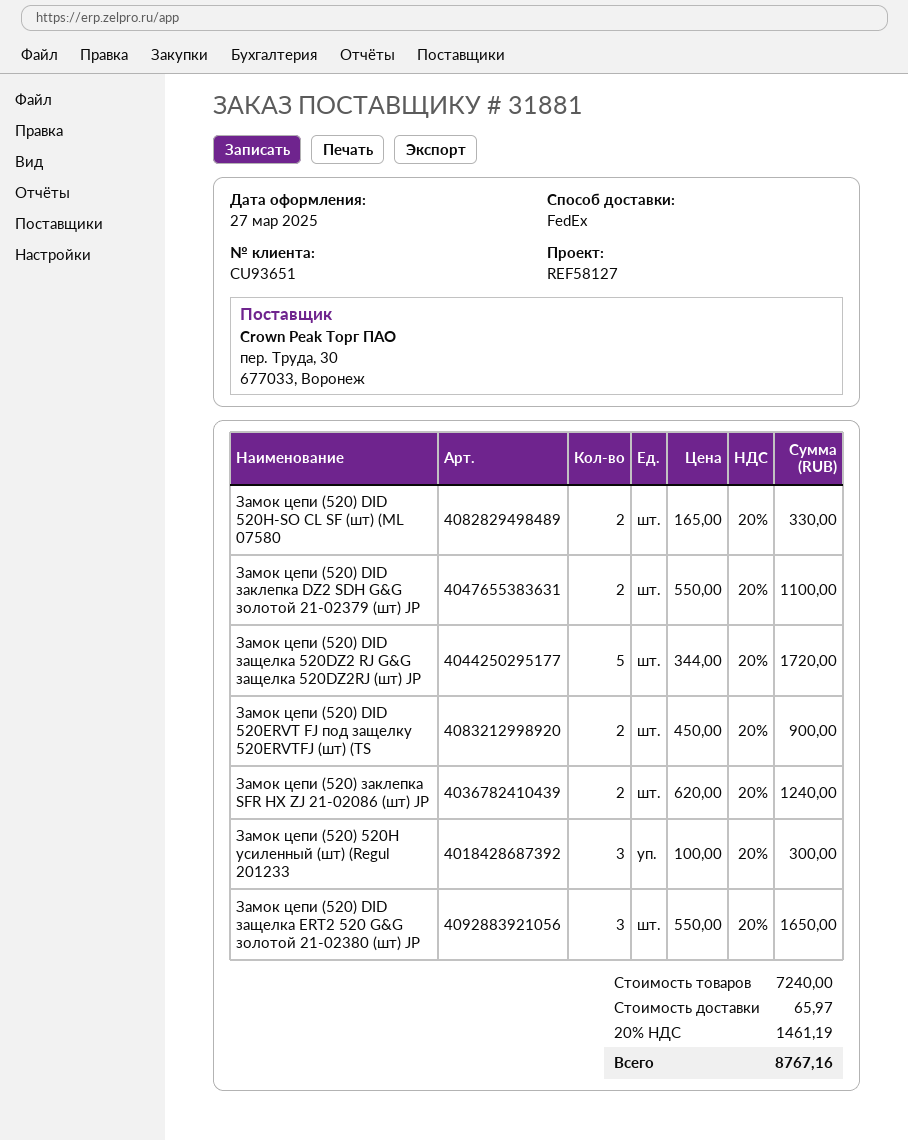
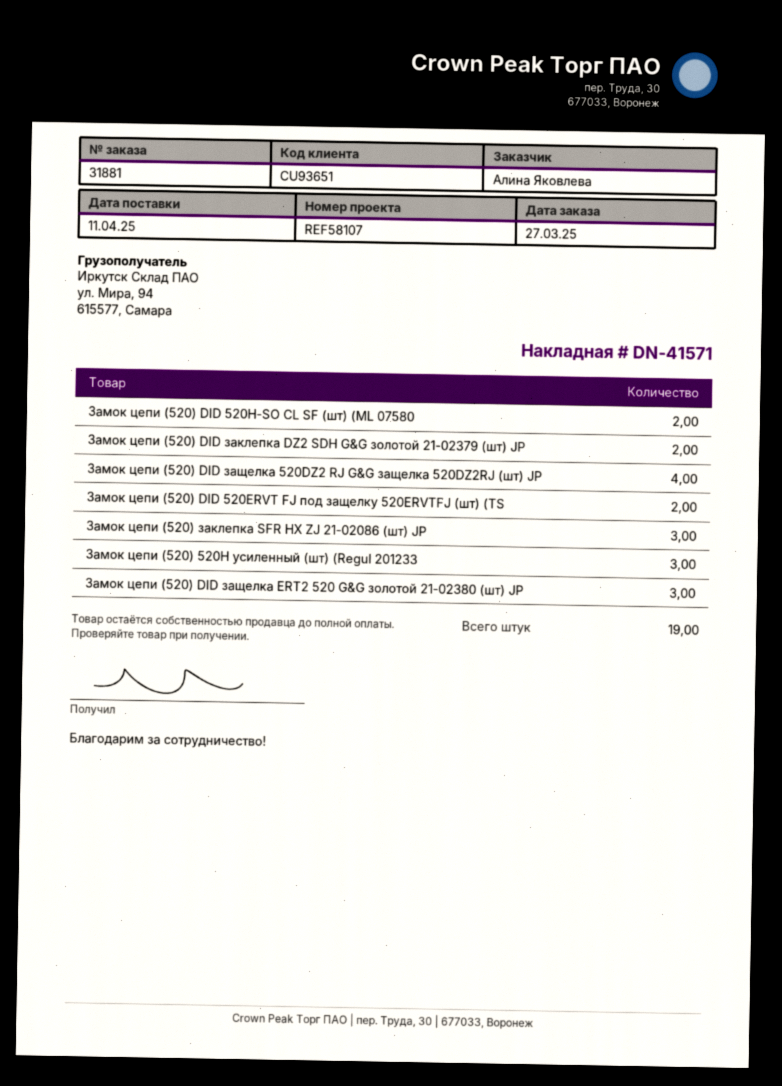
reference: REF58127 -> REF58107
Замок цепи (520) DID защелка 520DZ2 RJ G&G защелка 520DZ2RJ (шт) JP: 5 -> 4
Замок цепи (520) заклепка SFR HX ZJ 21-02086 (шт) JP: 2 -> 3

